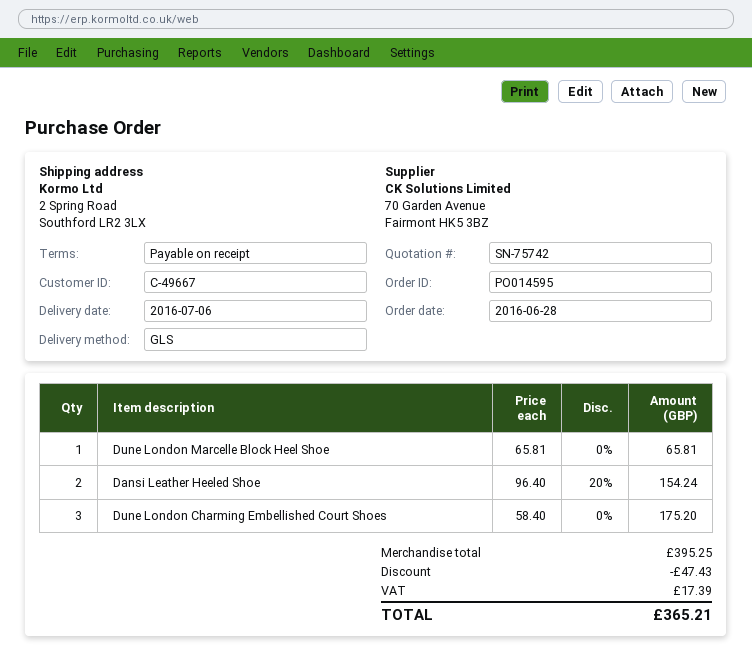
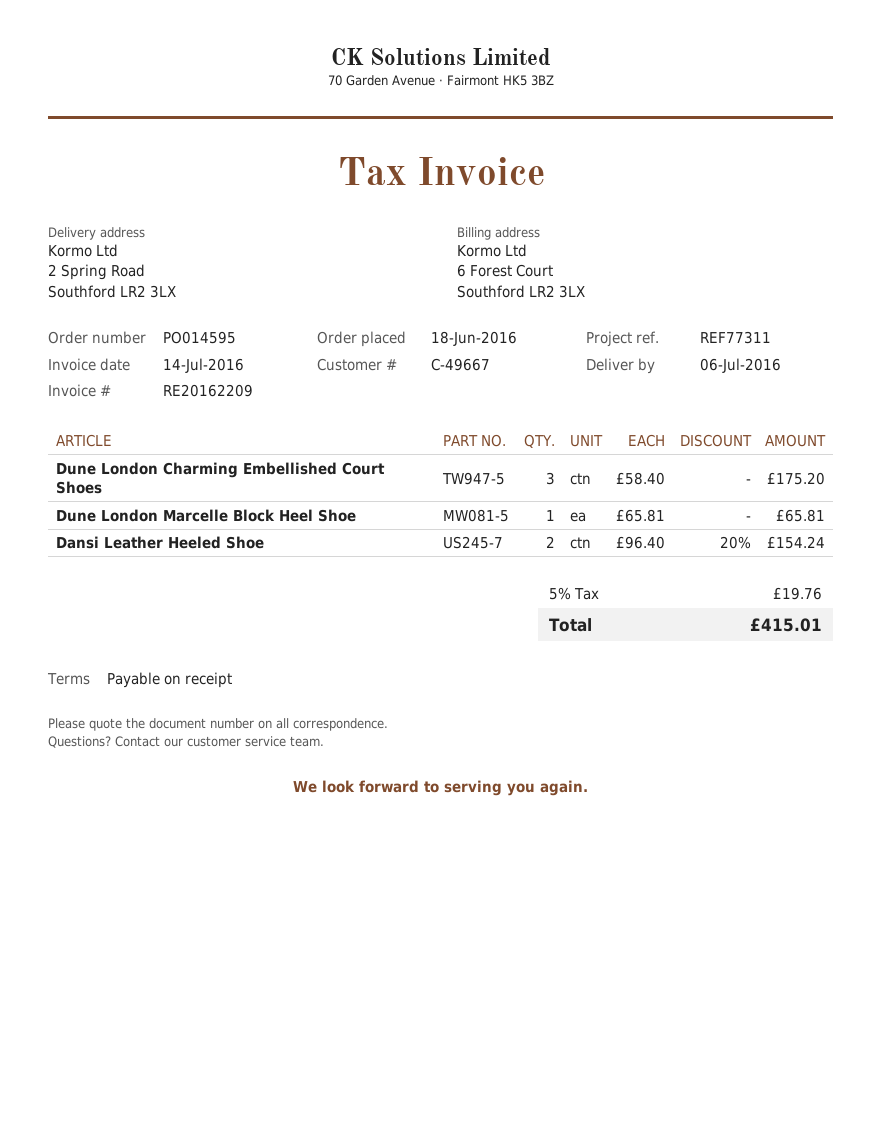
order date: 2016-06-28 -> 2016-06-18
discount: 47.43 -> none
tax: 17.39 -> 19.76
total: 365.21 -> 415.01

